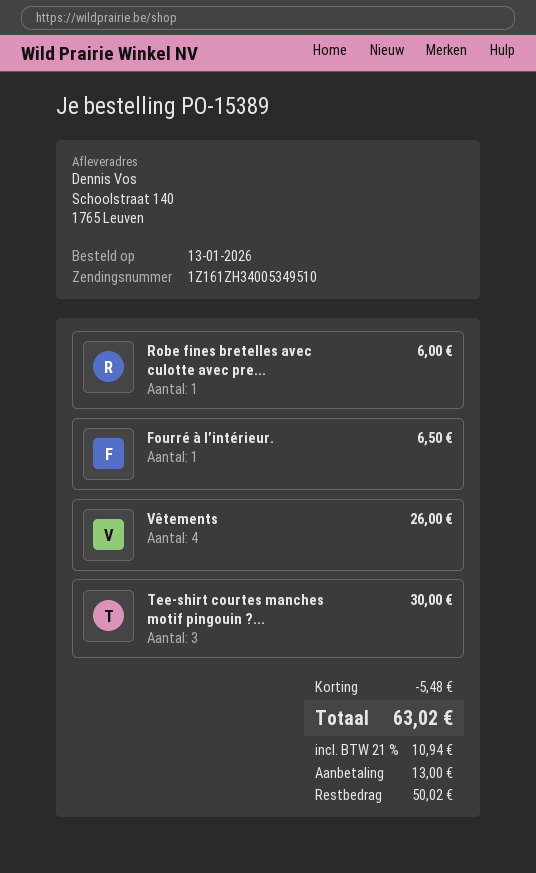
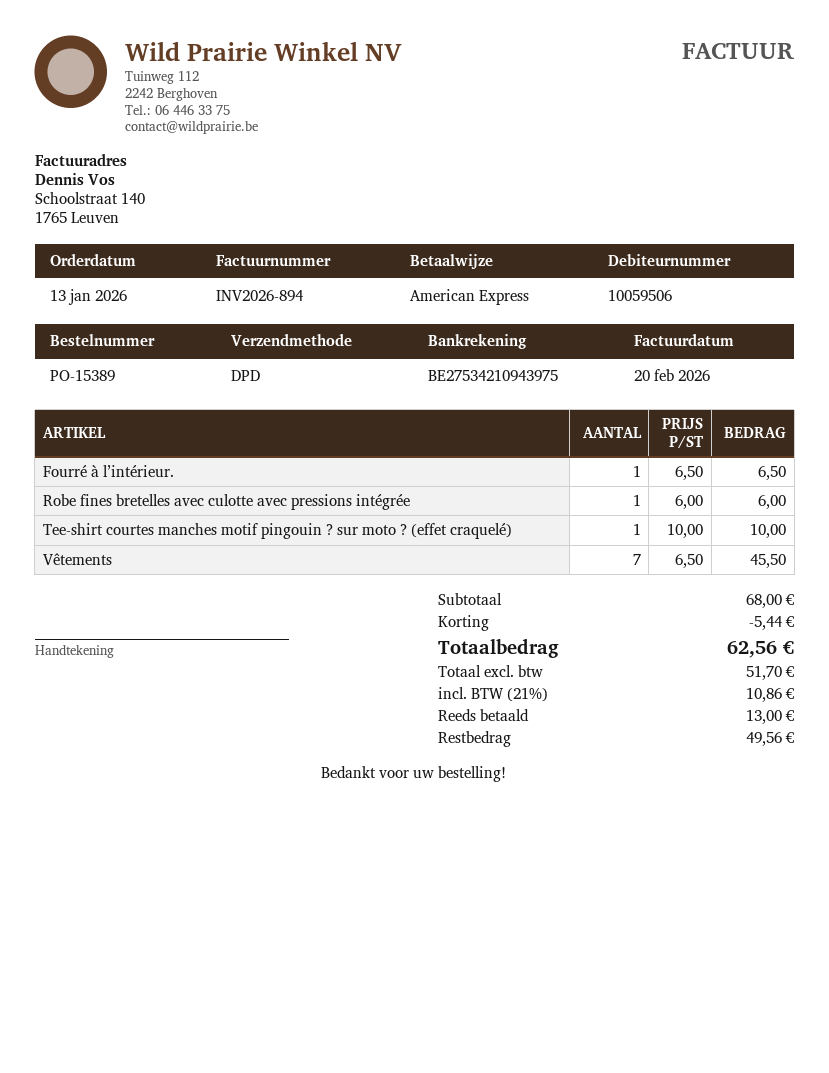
Vêtements: 4 for 26.00 -> 7 for 45.50
Tee-shirt courtes manches motif pingouin ?...: 3 for 30.00 -> 1 for 10.00
discount: 5.48 -> 5.44
tax: 21% = 10.94 -> 21% = 10.86
total: 63.02 -> 62.56
balance: 50.02 -> 49.56

